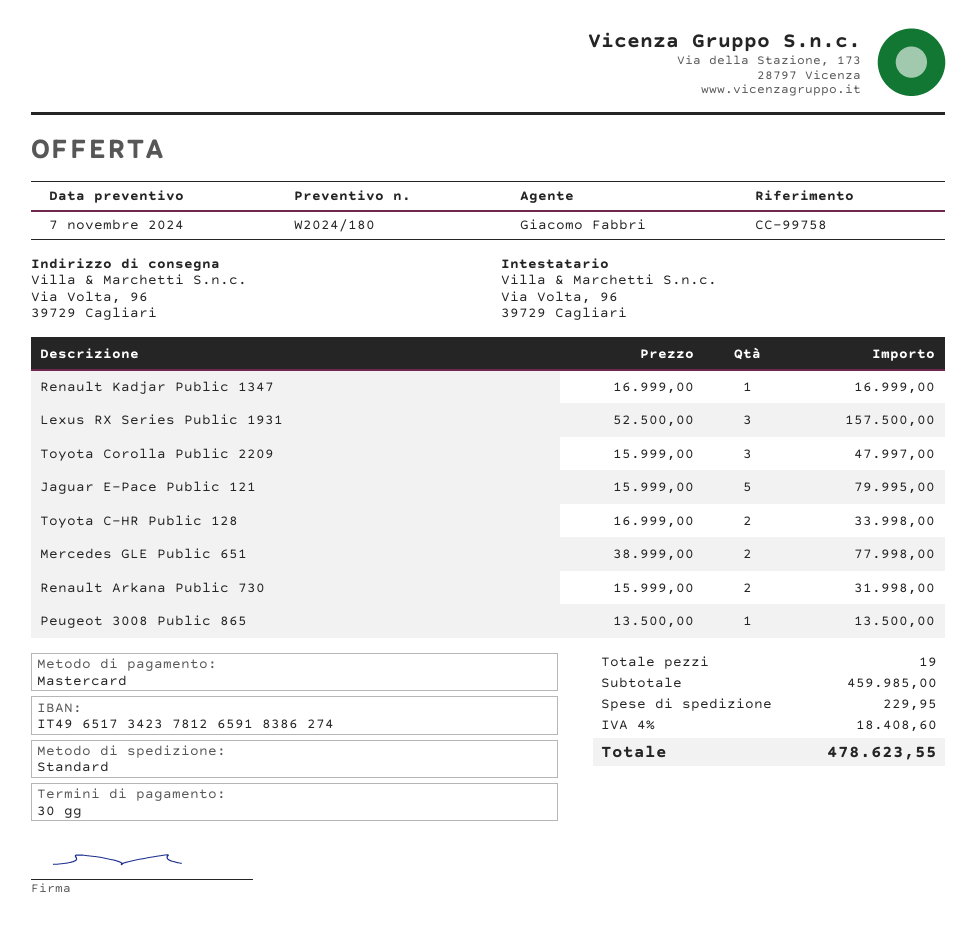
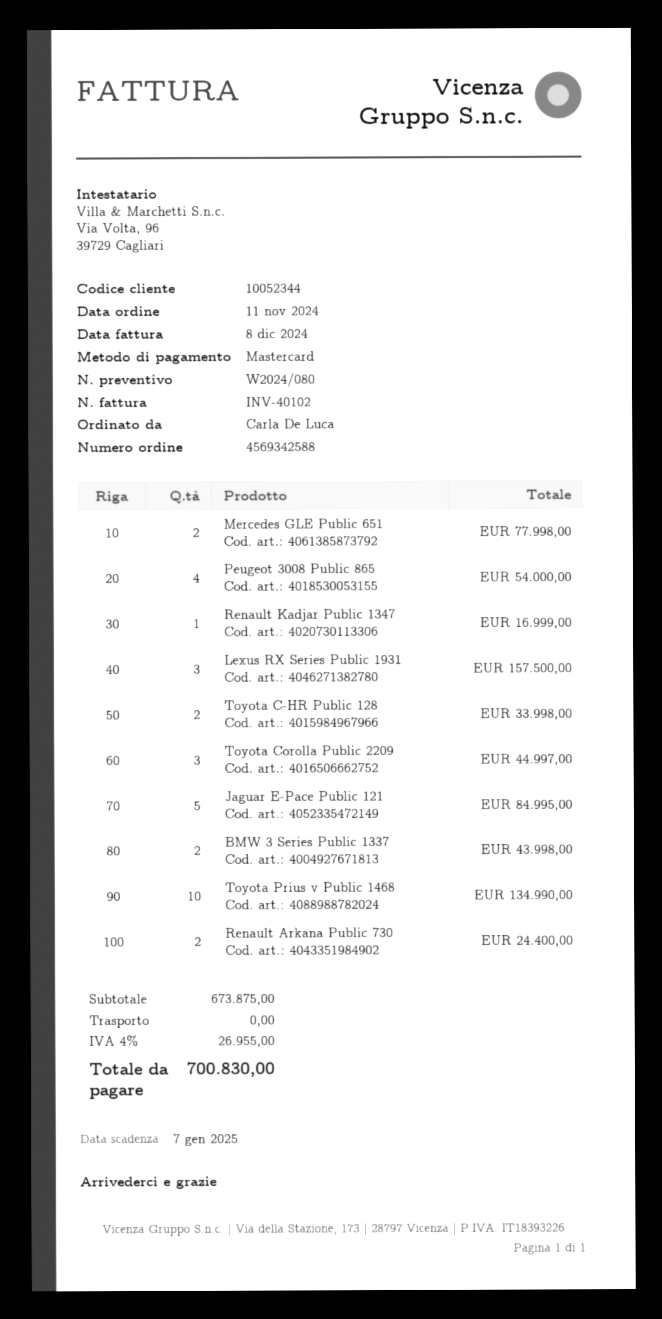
quote number: W2024/180 -> W2024/080
Toyota Corolla Public 2209: 3 for 47997.00 -> 3 for 44997.00
Jaguar E-Pace Public 121: 5 for 79995.00 -> 5 for 84995.00
Renault Arkana Public 730: 2 for 31998.00 -> 2 for 24400.00
Peugeot 3008 Public 865: 1 for 13500.00 -> 4 for 54000.00
BMW 3 Series Public 1337: none -> 2 for 43998.00
Toyota Prius v Public 1468: none -> 10 for 134990.00
subtotal: 459985.00 -> 673875.00
shipping: 229.95 -> 0.00
tax: 4% = 18408.60 -> 4% = 26955.00
total: 478623.55 -> 700830.00

